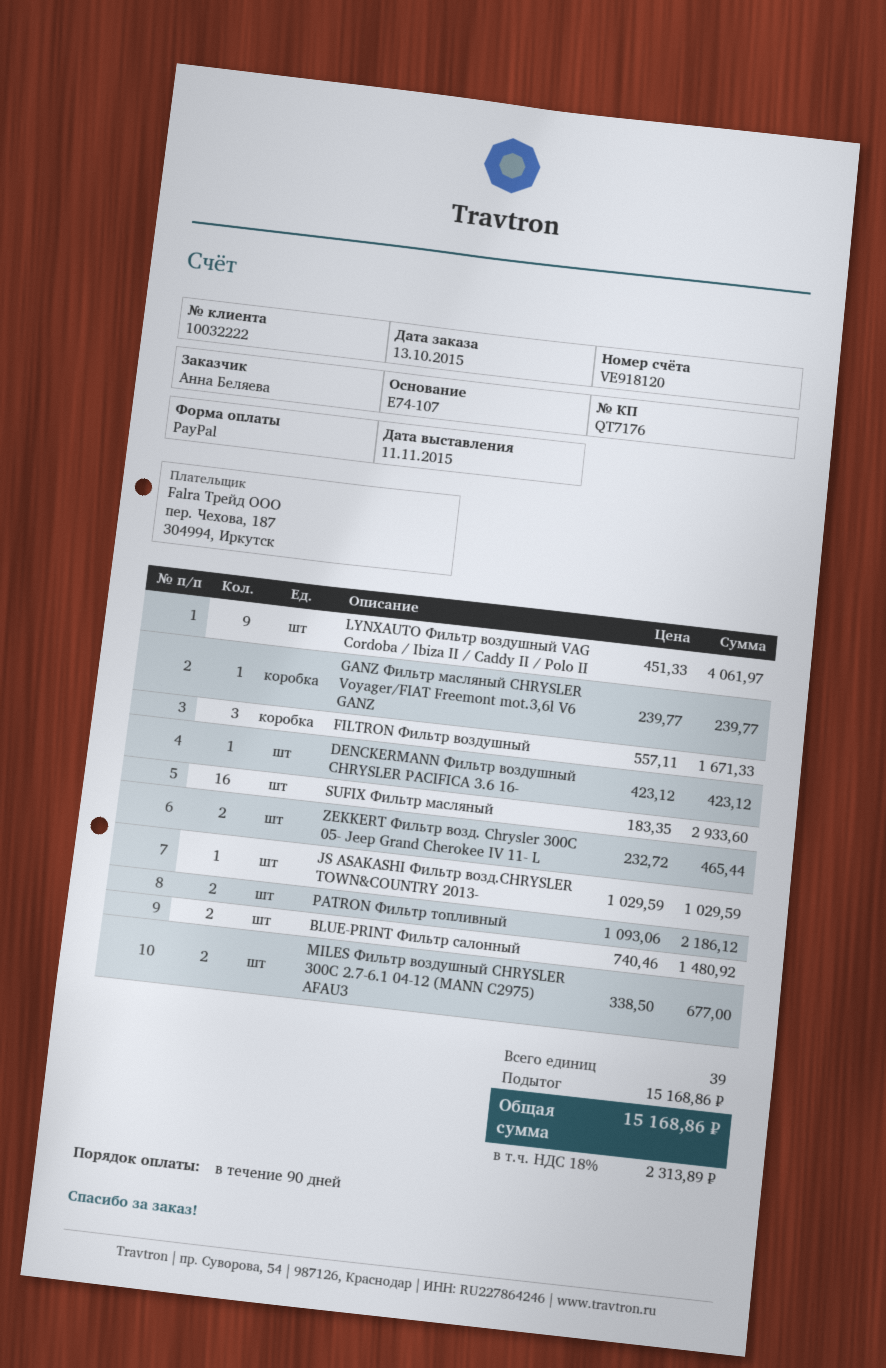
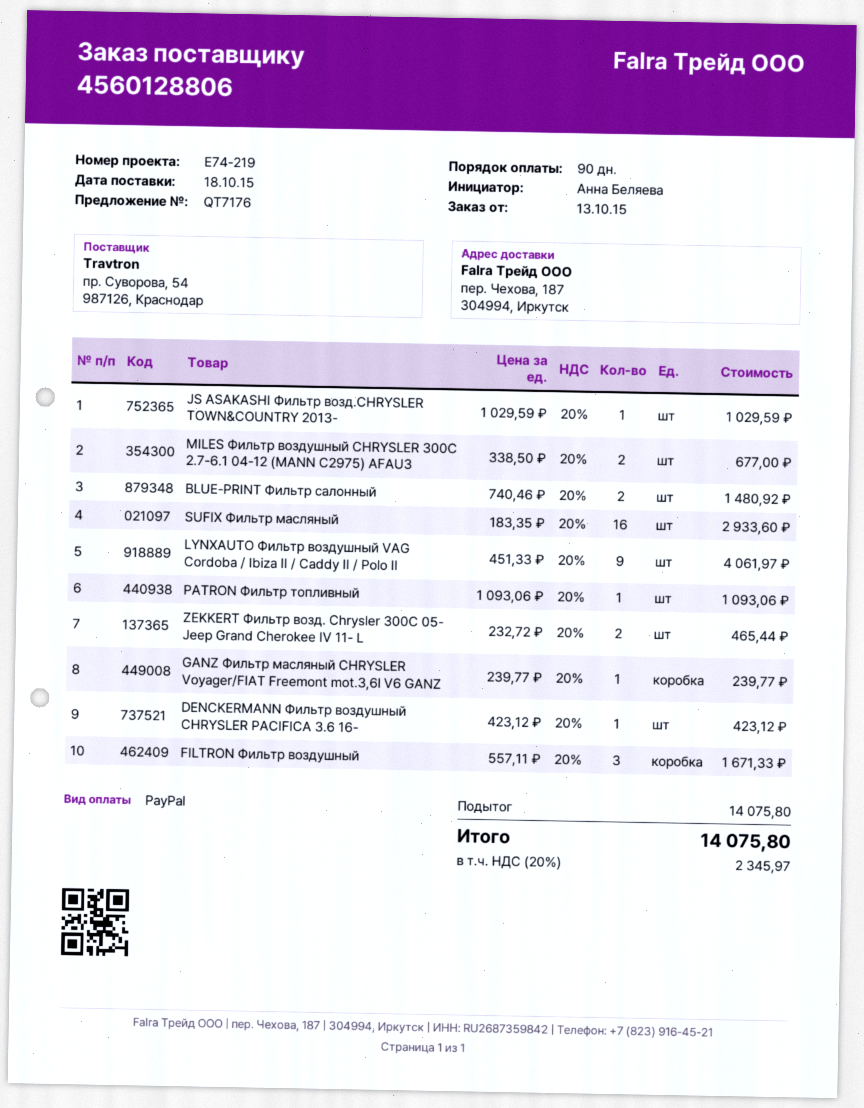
reference: E74-107 -> E74-219
PATRON Фильтр топливный: 2 x 1093.06 = 2186.12 -> 1 x 1093.06 = 1093.06
subtotal: 15168.86 -> 14075.80
tax: 18% = 2313.89 -> 20% = 2345.97
total: 15168.86 -> 14075.80

